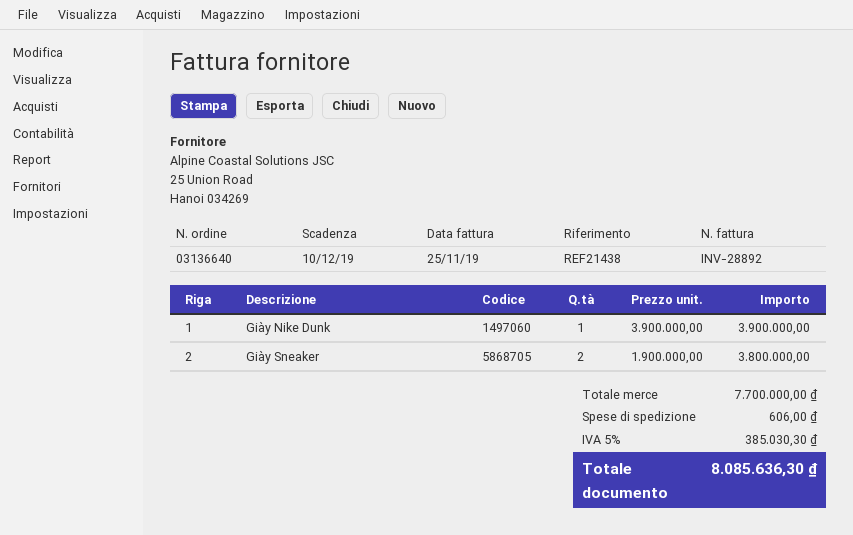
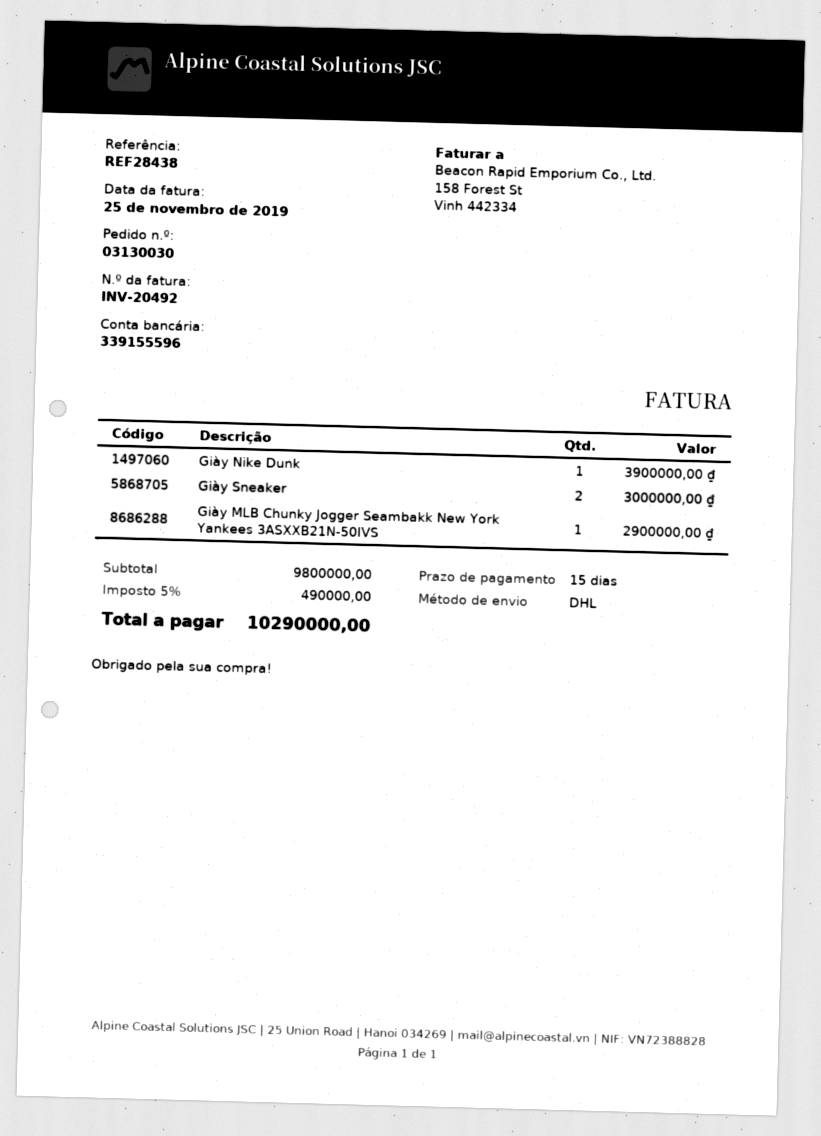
order number: 03136640 -> 03130030
invoice number: INV-28892 -> INV-20492
reference: REF21438 -> REF28438
Giày Sneaker: 2 for 3800000.00 -> 2 for 3000000.00
Giày MLB Chunky Jogger Seambakk New York Yankees 3ASXXB21N-50IVS: none -> 1 for 2900000.00
subtotal: 7700000.00 -> 9800000.00
shipping: 606.00 -> none
tax: 5% = 385030.30 -> 5% = 490000.00
total: 8085636.30 -> 10290000.00

